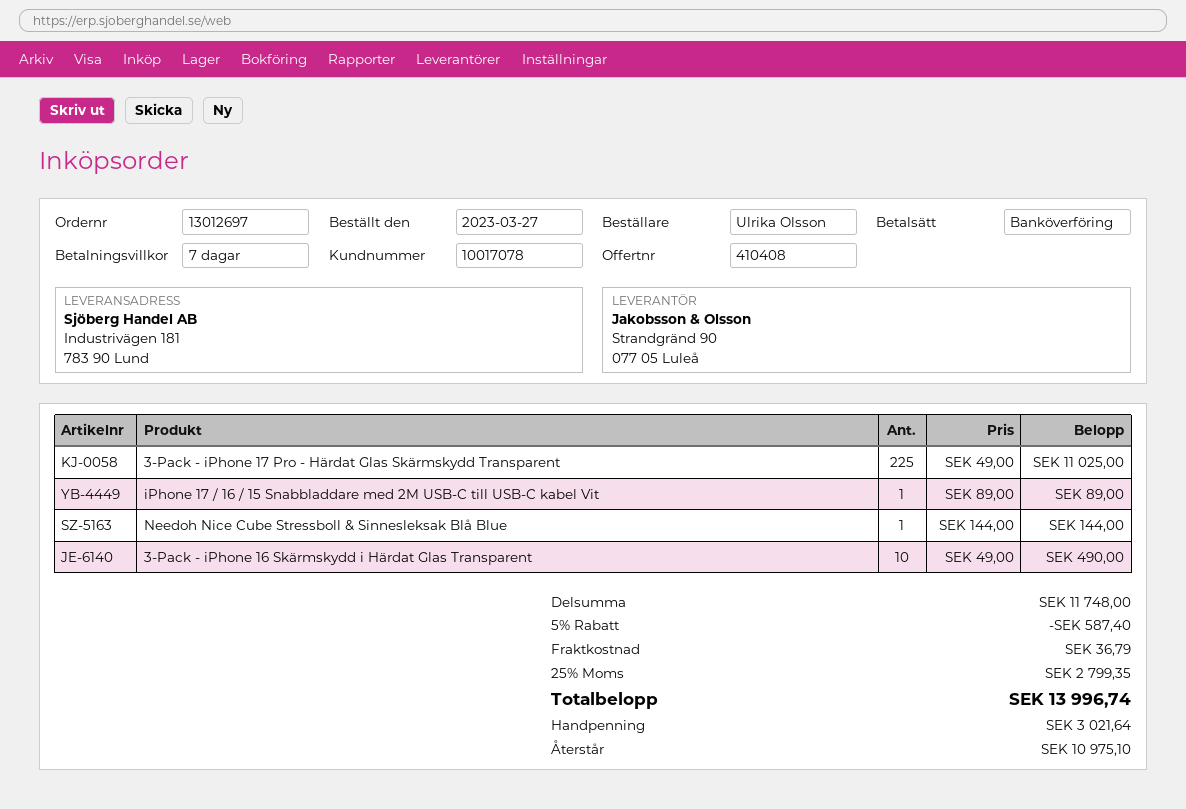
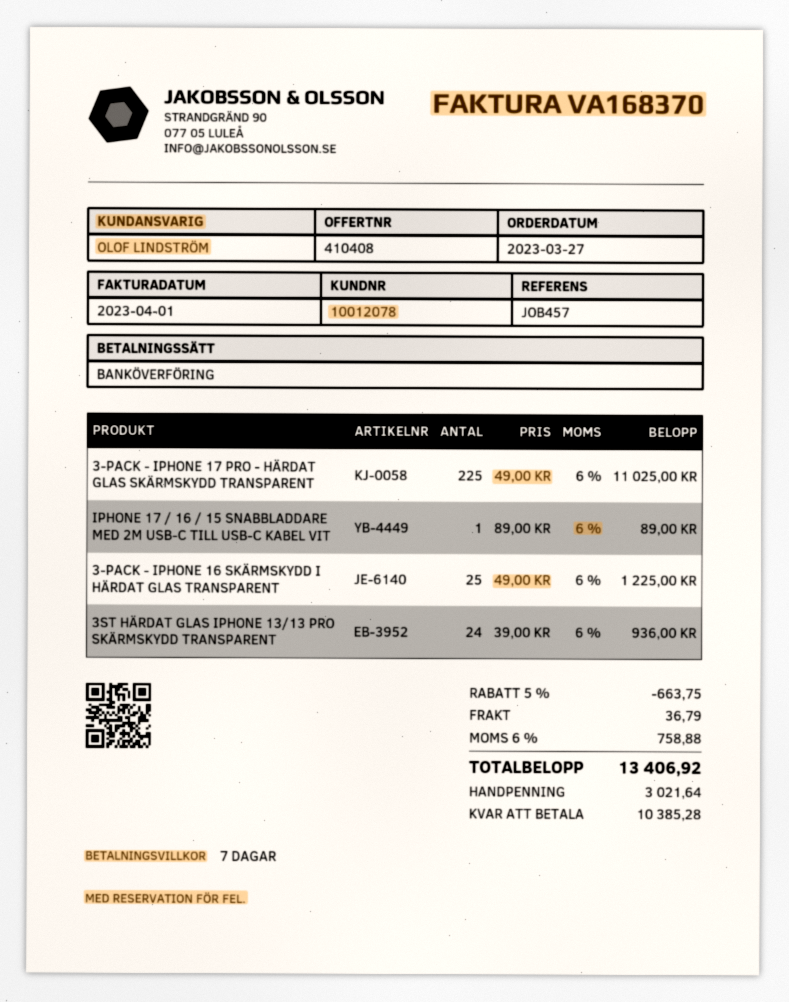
customer number: 10017078 -> 10012078
Needoh Nice Cube Stressboll & Sinnesleksak Blå Blue: 1 x 144.00 = 144.00 -> none
3-Pack - iPhone 16 Skärmskydd i Härdat Glas Transparent: 10 x 49.00 = 490.00 -> 25 x 49.00 = 1225.00
3ST HÄRDAT GLAS IPHONE 13/13 PRO SKÄRMSKYDD TRANSPARENT: none -> 24 x 39.00 = 936.00
discount: 5% = 587.40 -> 5% = 663.75
tax: 25% = 2799.35 -> 6% = 758.88
total: 13996.74 -> 13406.92
balance: 10975.10 -> 10385.28

